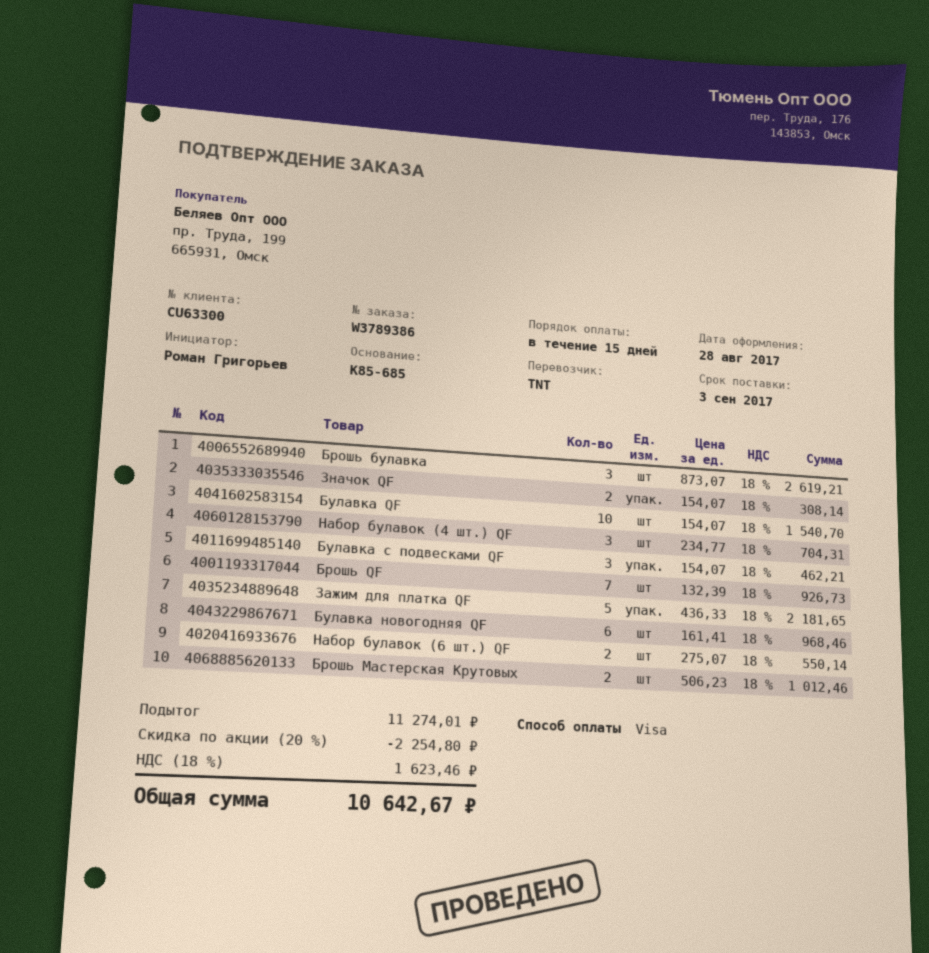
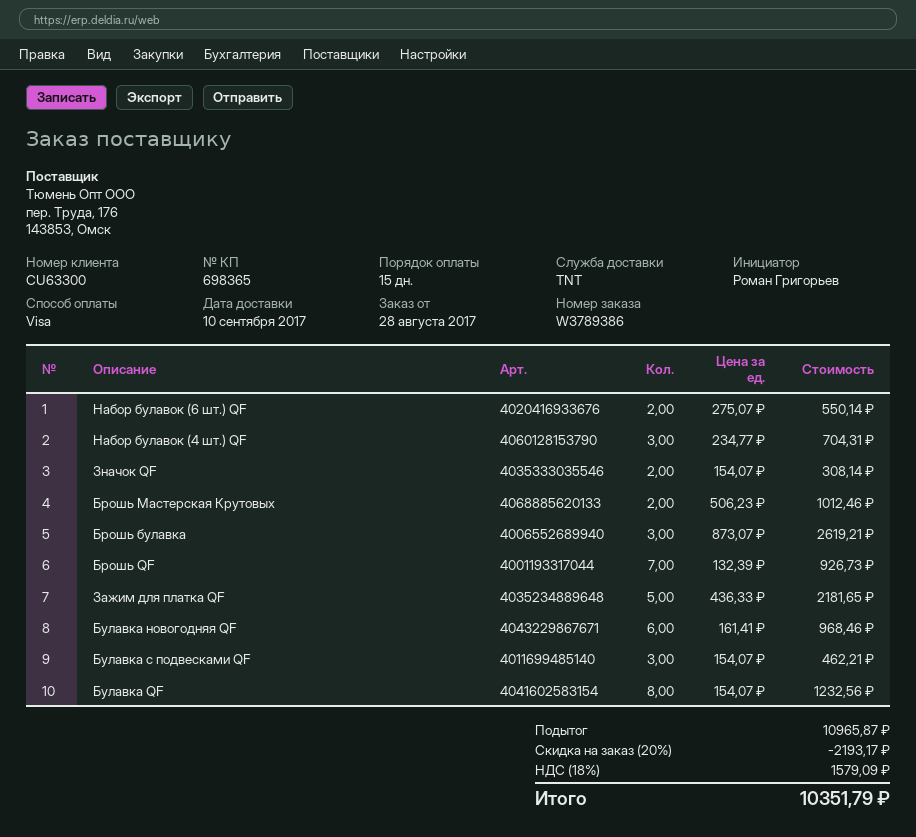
delivery date: 2017-09-03 -> 2017-09-10
Булавка QF: 10 x 154.07 = 1540.70 -> 8 x 154.07 = 1232.56
subtotal: 11274.01 -> 10965.87
discount: 20% = 2254.80 -> 20% = 2193.17
tax: 18% = 1623.46 -> 18% = 1579.09
total: 10642.67 -> 10351.79

